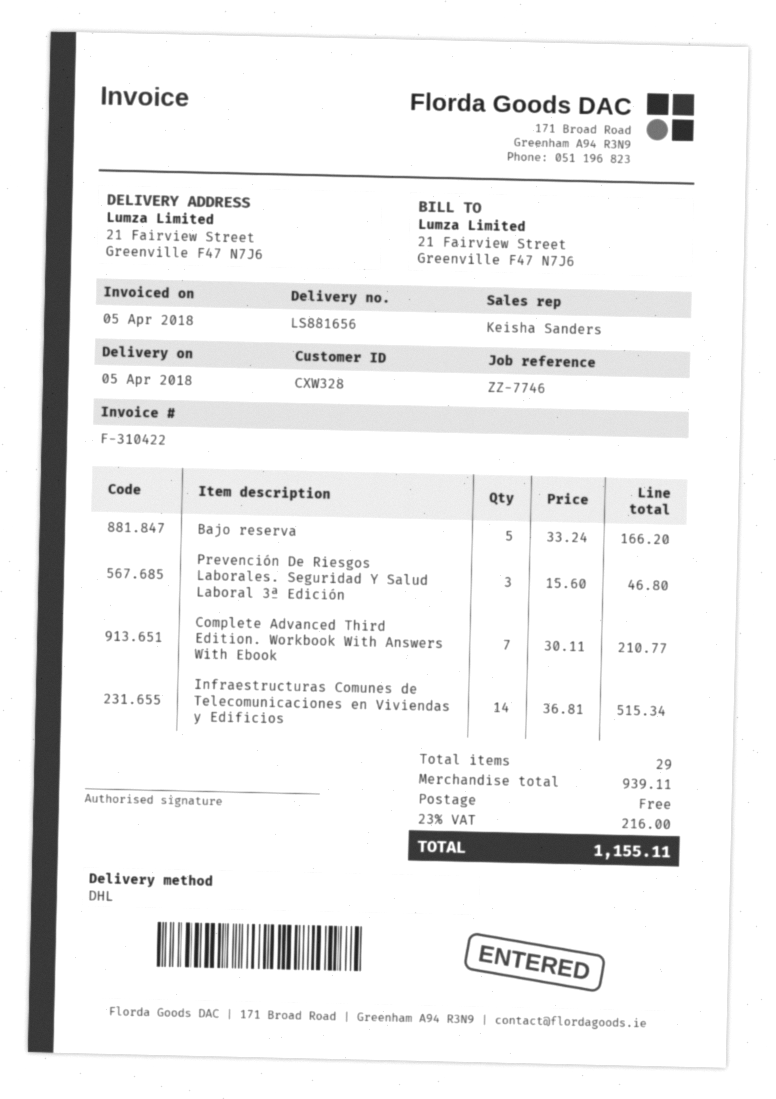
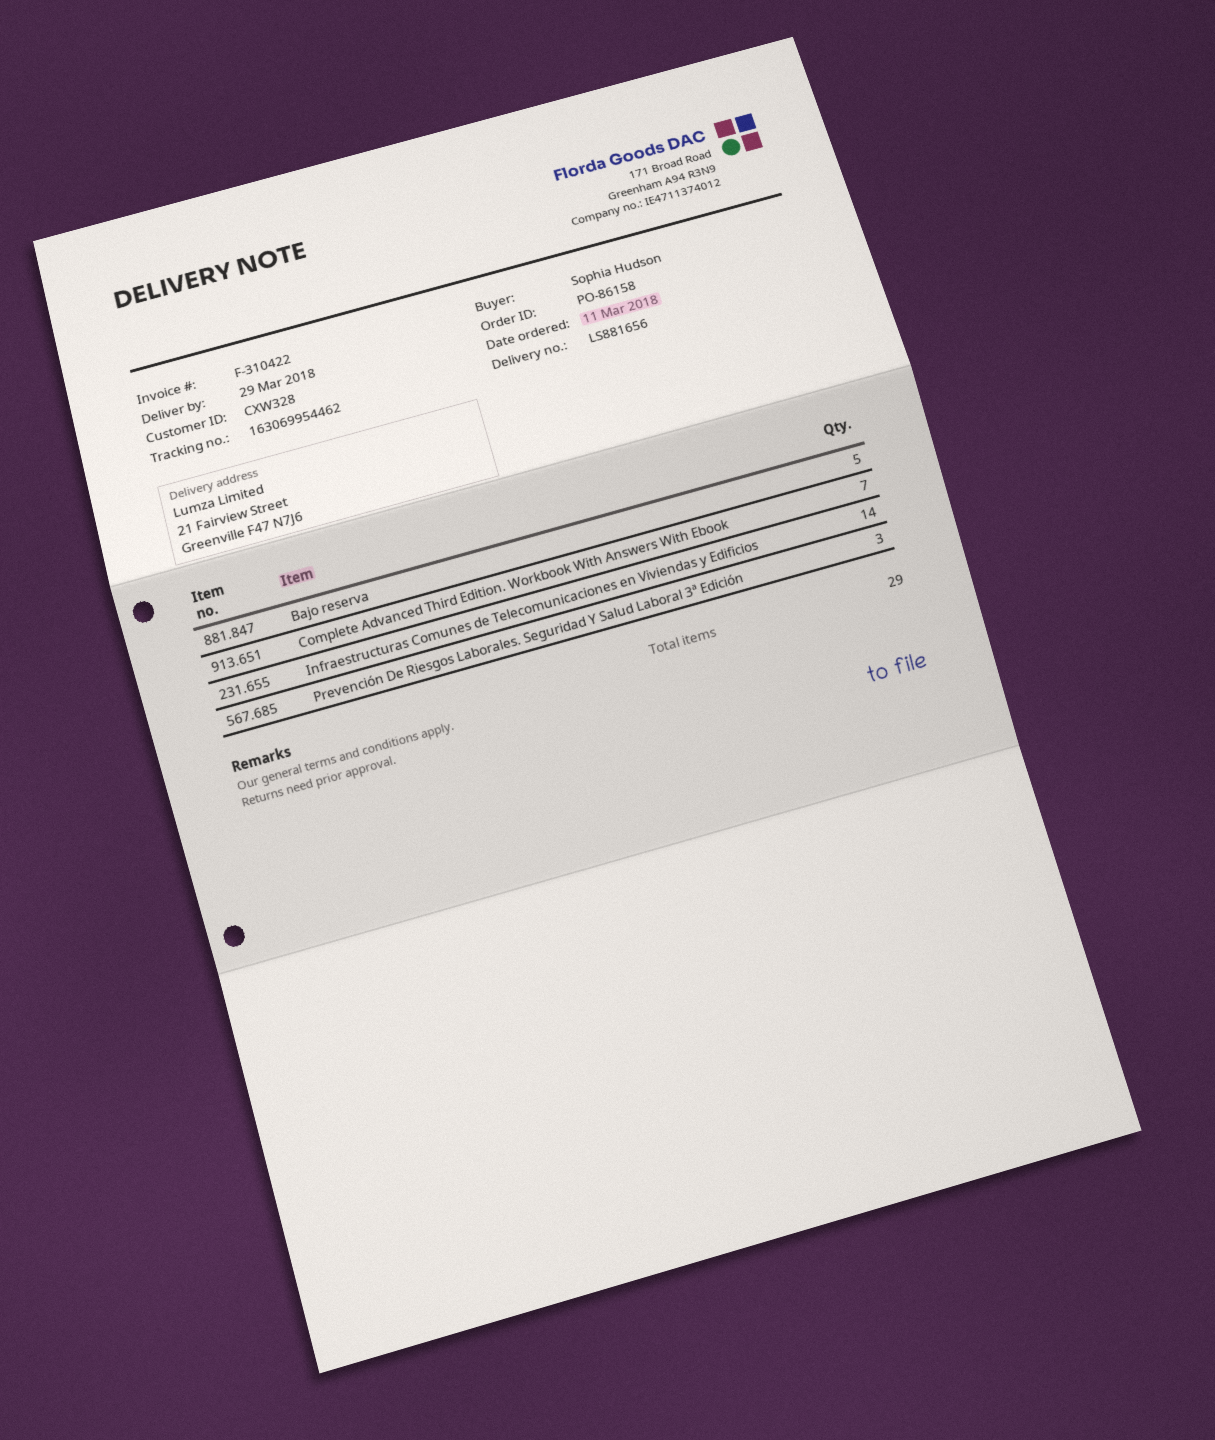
delivery date: 2018-04-05 -> 2018-03-29

